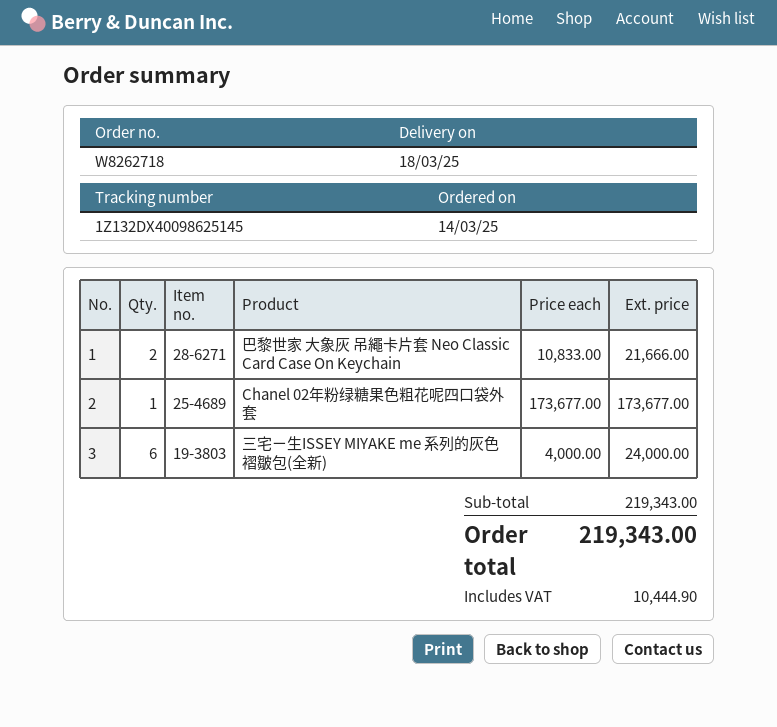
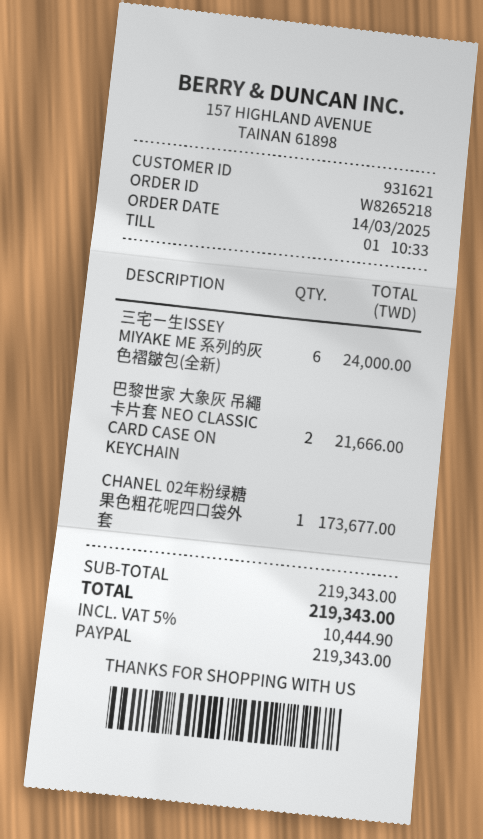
order number: W8262718 -> W8265218

